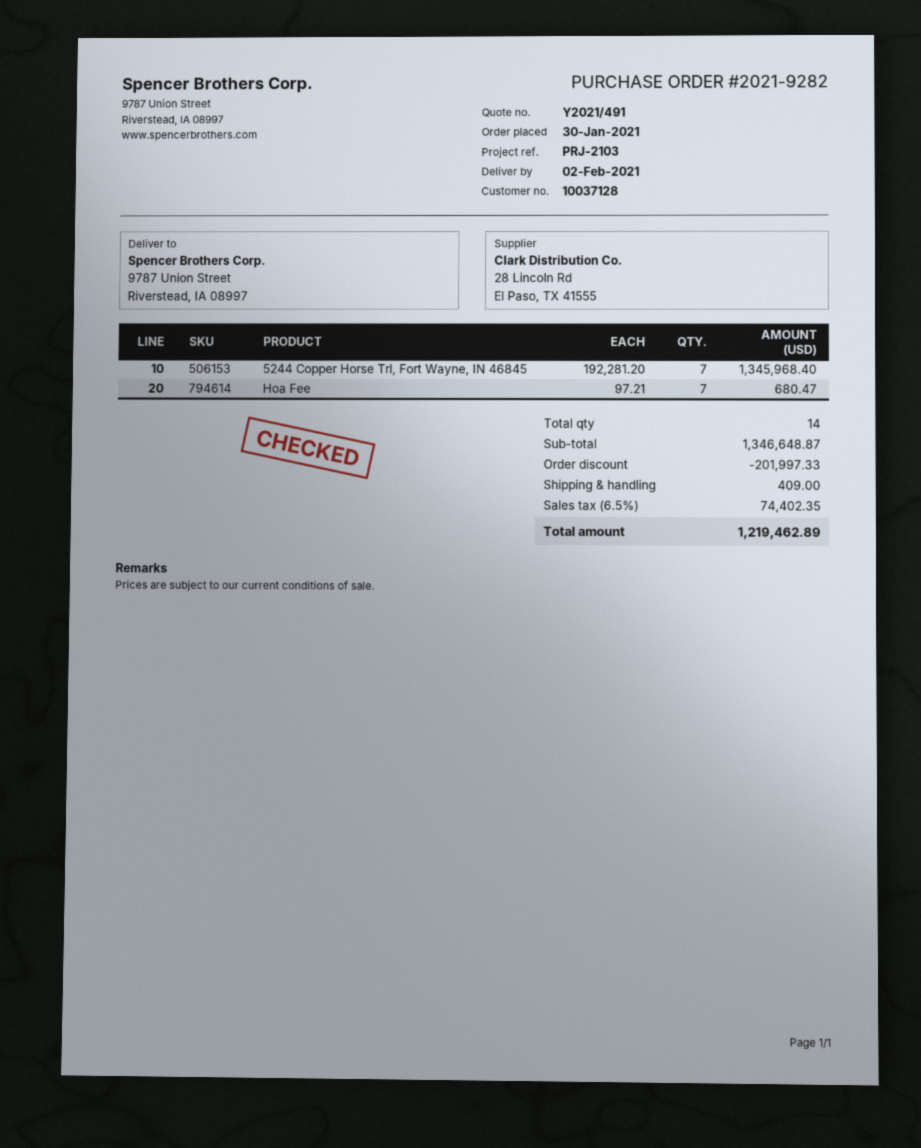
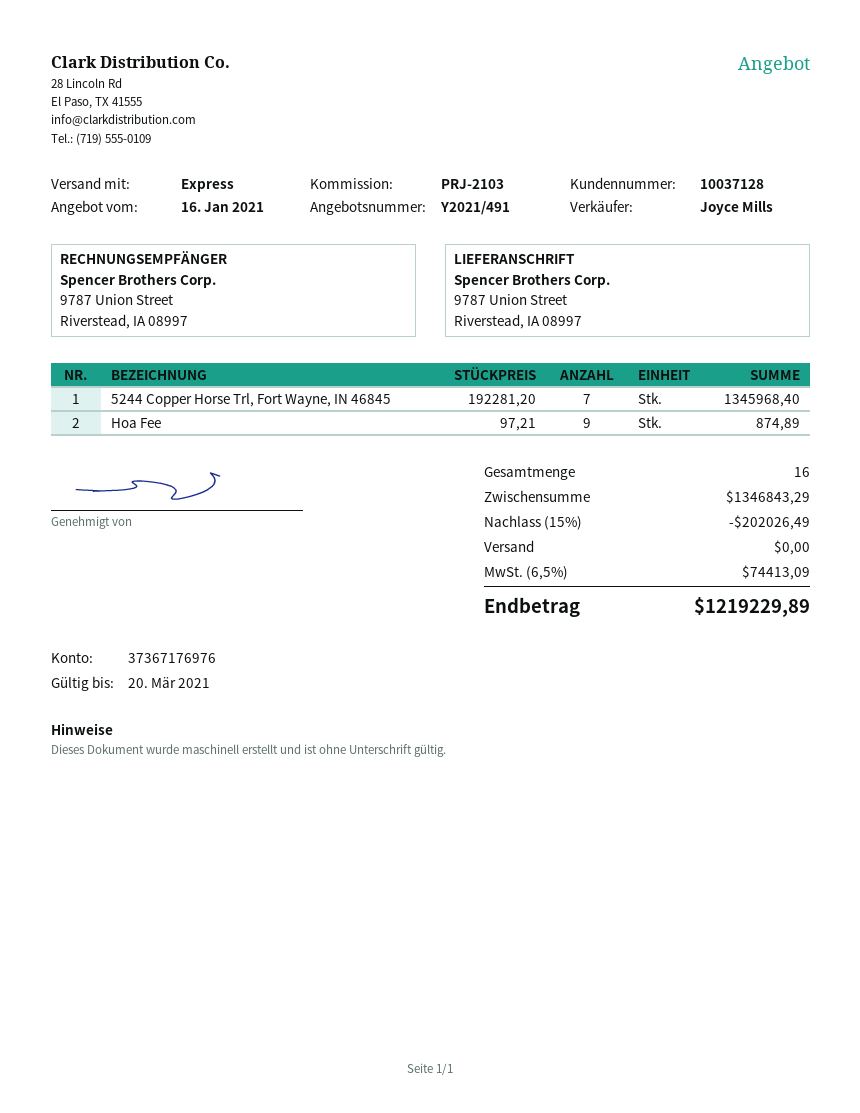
Hoa Fee: 7 x 97.21 = 680.47 -> 9 x 97.21 = 874.89
total quantity: 14 -> 16
subtotal: 1346648.87 -> 1346843.29
discount: 201997.33 -> 202026.49
shipping: 409.00 -> 0.00
tax: 6.5% = 74402.35 -> 6.5% = 74413.09
total: 1219462.89 -> 1219229.89

